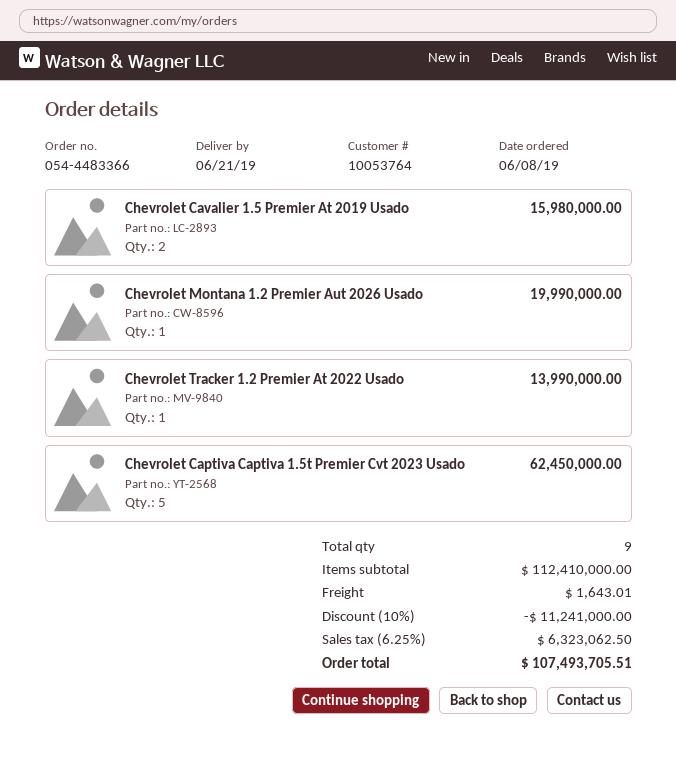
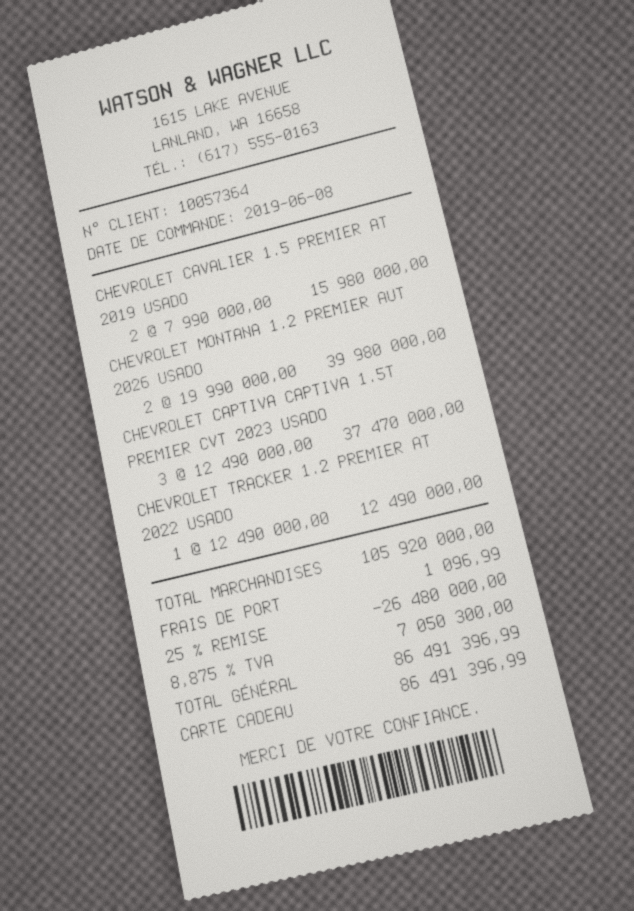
customer number: 10053764 -> 10057364
Chevrolet Montana 1.2 Premier Aut 2026 Usado: 1 for 19990000.00 -> 2 for 39980000.00
Chevrolet Tracker 1.2 Premier At 2022 Usado: 1 for 13990000.00 -> 1 for 12490000.00
Chevrolet Captiva Captiva 1.5t Premier Cvt 2023 Usado: 5 for 62450000.00 -> 3 for 37470000.00
subtotal: 112410000.00 -> 105920000.00
discount: 10% = 11241000.00 -> 25% = 26480000.00
shipping: 1643.01 -> 1096.99
tax: 6.25% = 6323062.50 -> 8.875% = 7050300.00
total: 107493705.51 -> 86491396.99

